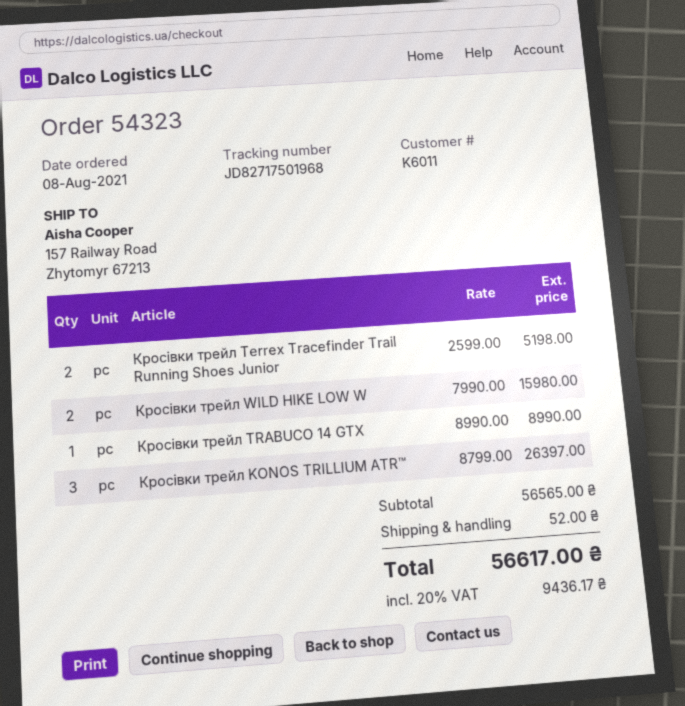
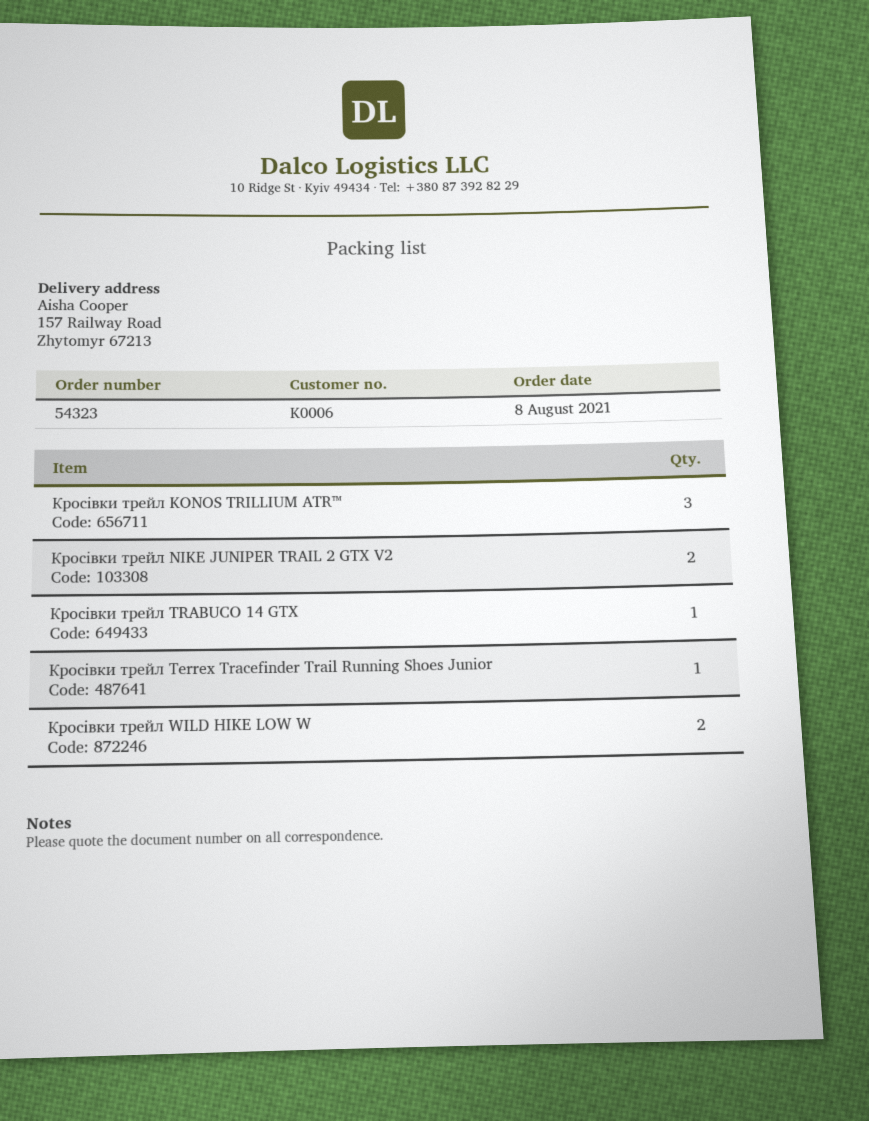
customer number: K6011 -> K0006
Кросівки трейл Terrex Tracefinder Trail Running Shoes Junior: 2 -> 1
Кросівки трейл NIKE JUNIPER TRAIL 2 GTX V2: none -> 2

